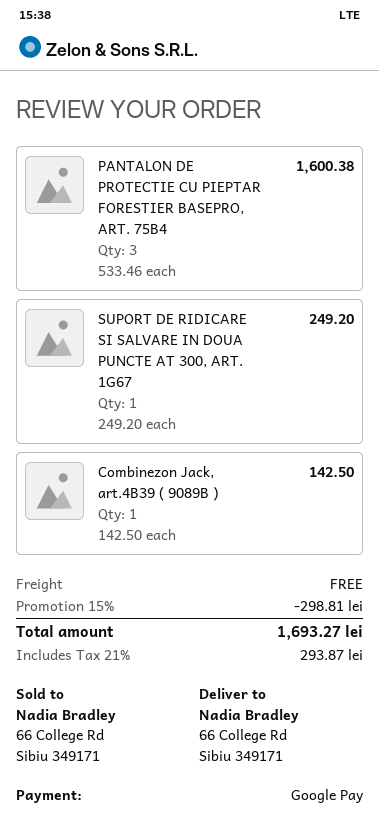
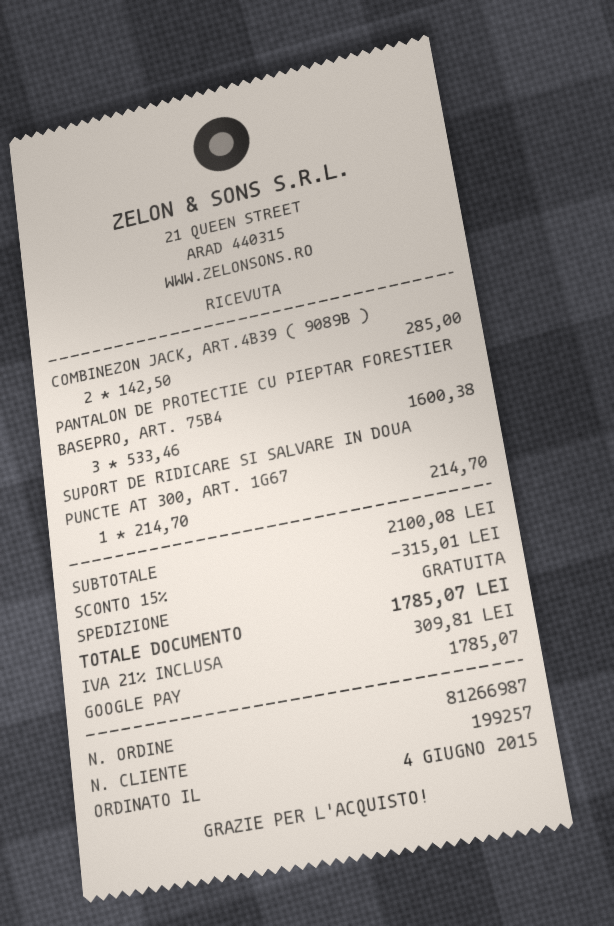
SUPORT DE RIDICARE SI SALVARE IN DOUA PUNCTE AT 300, ART. 1G67: 1 x 249.20 = 249.20 -> 1 x 214.70 = 214.70
Combinezon Jack, art.4B39 ( 9089B ): 1 x 142.50 = 142.50 -> 2 x 142.50 = 285.00
discount: 15% = 298.81 -> 15% = 315.01
tax: 21% = 293.87 -> 21% = 309.81
total: 1693.27 -> 1785.07

